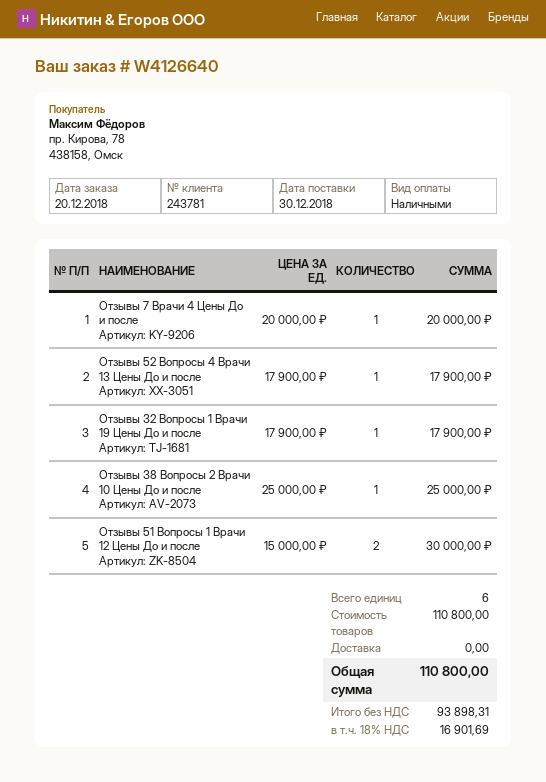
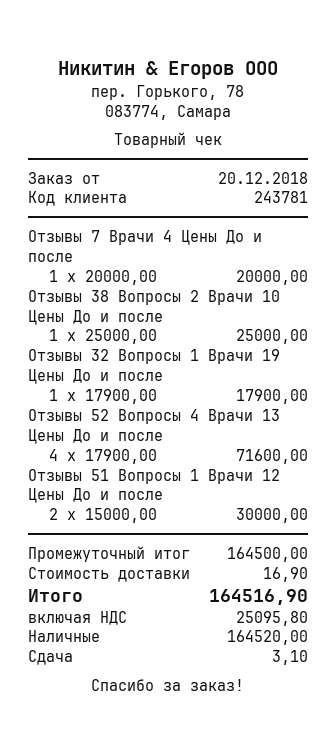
Отзывы 52 Вопросы 4 Врачи 13 Цены До и после: 1 x 17900.00 = 17900.00 -> 4 x 17900.00 = 71600.00
subtotal: 110800.00 -> 164500.00
shipping: 0.00 -> 16.90
tax: 16901.69 -> 25095.80
total: 110800.00 -> 164516.90

